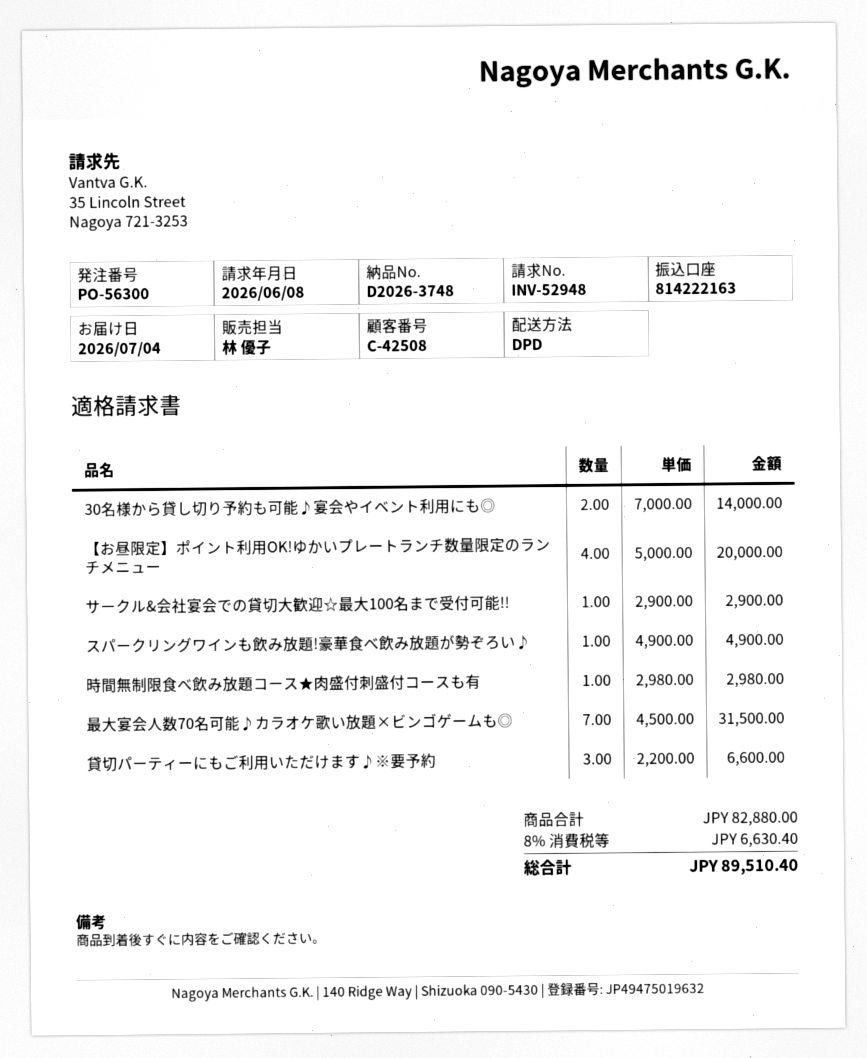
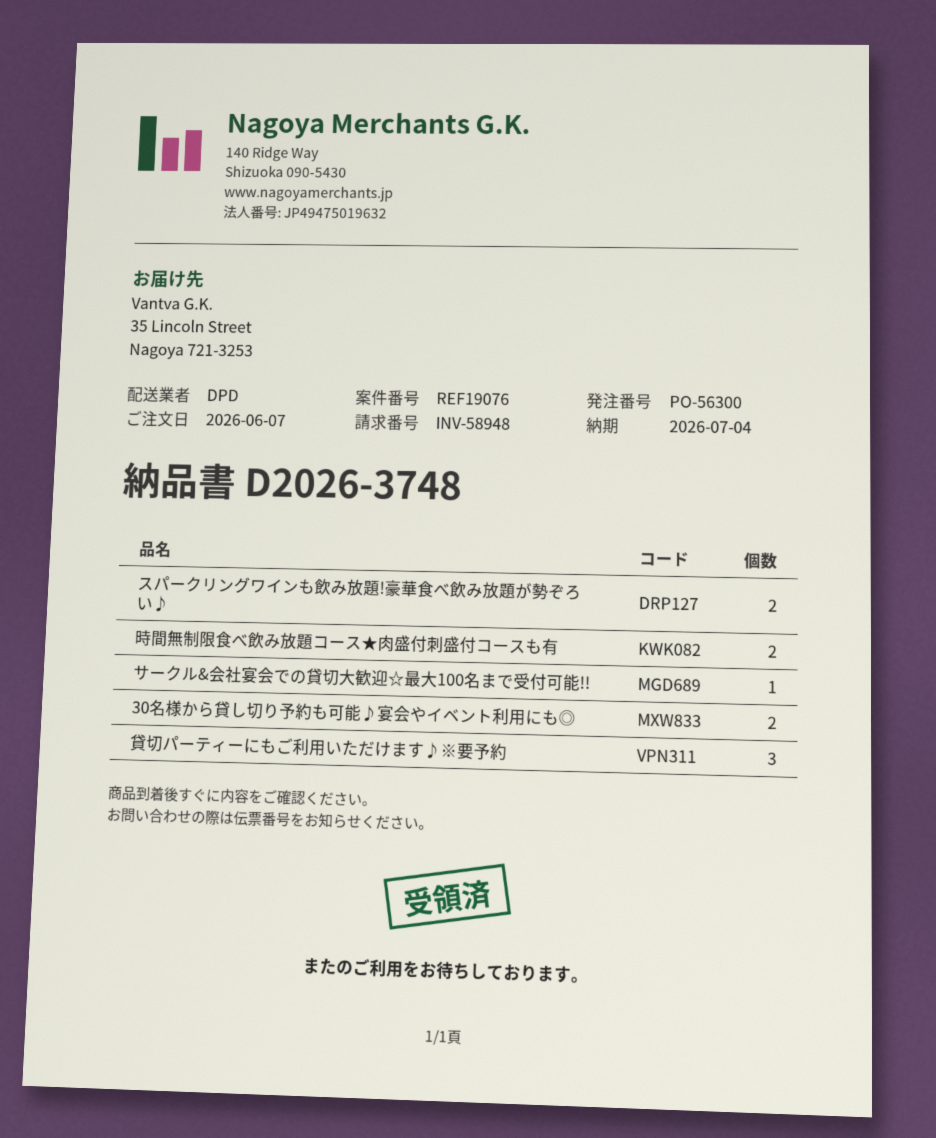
invoice number: INV-52948 -> INV-58948
【お昼限定】ポイント利用OK!ゆかいプレートランチ数量限定のランチメニュー: 4 -> none
スパークリングワインも飲み放題!豪華食べ飲み放題が勢ぞろい♪: 1 -> 2
時間無制限食べ飲み放題コース★肉盛付刺盛付コースも有: 1 -> 2
最大宴会人数70名可能♪カラオケ歌い放題×ビンゴゲームも◎: 7 -> none

